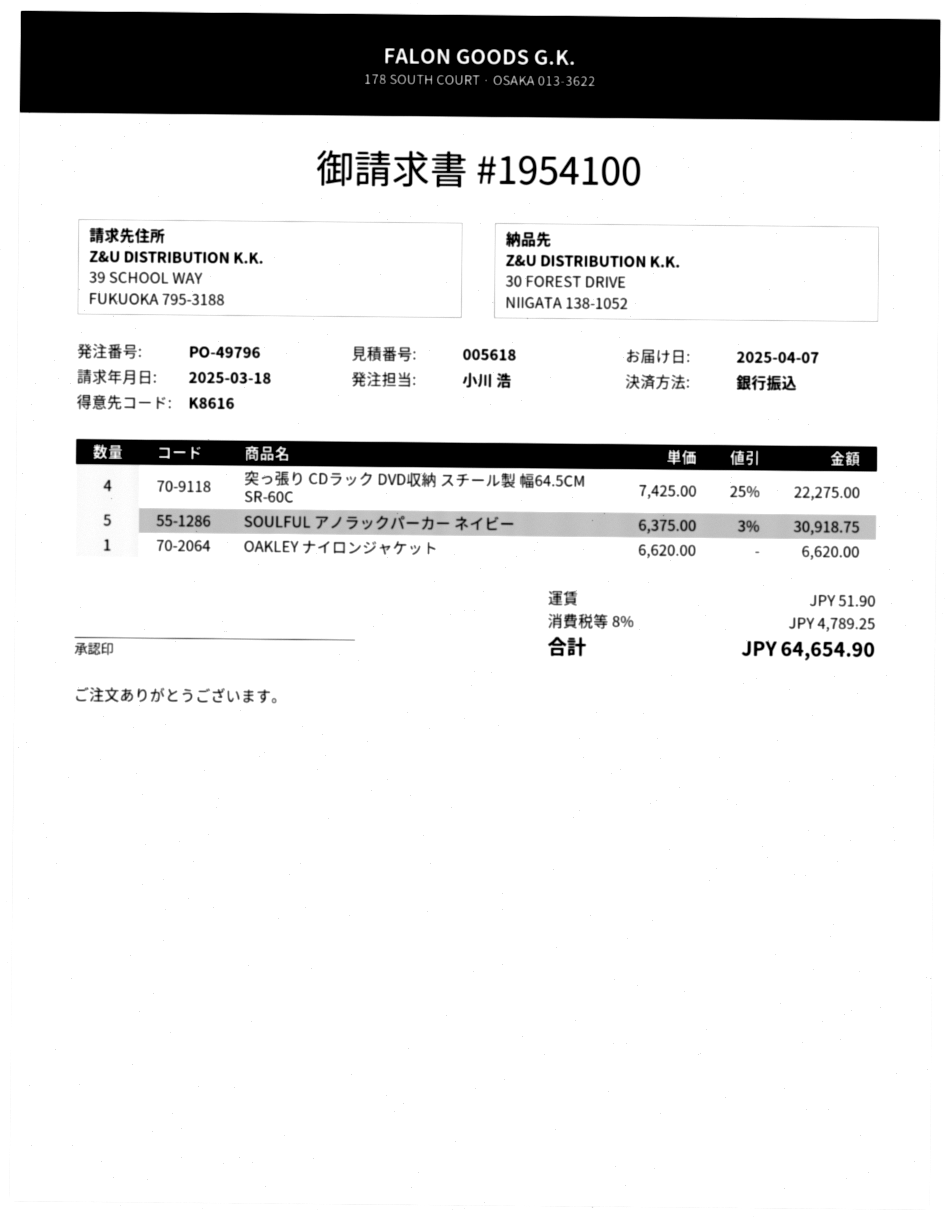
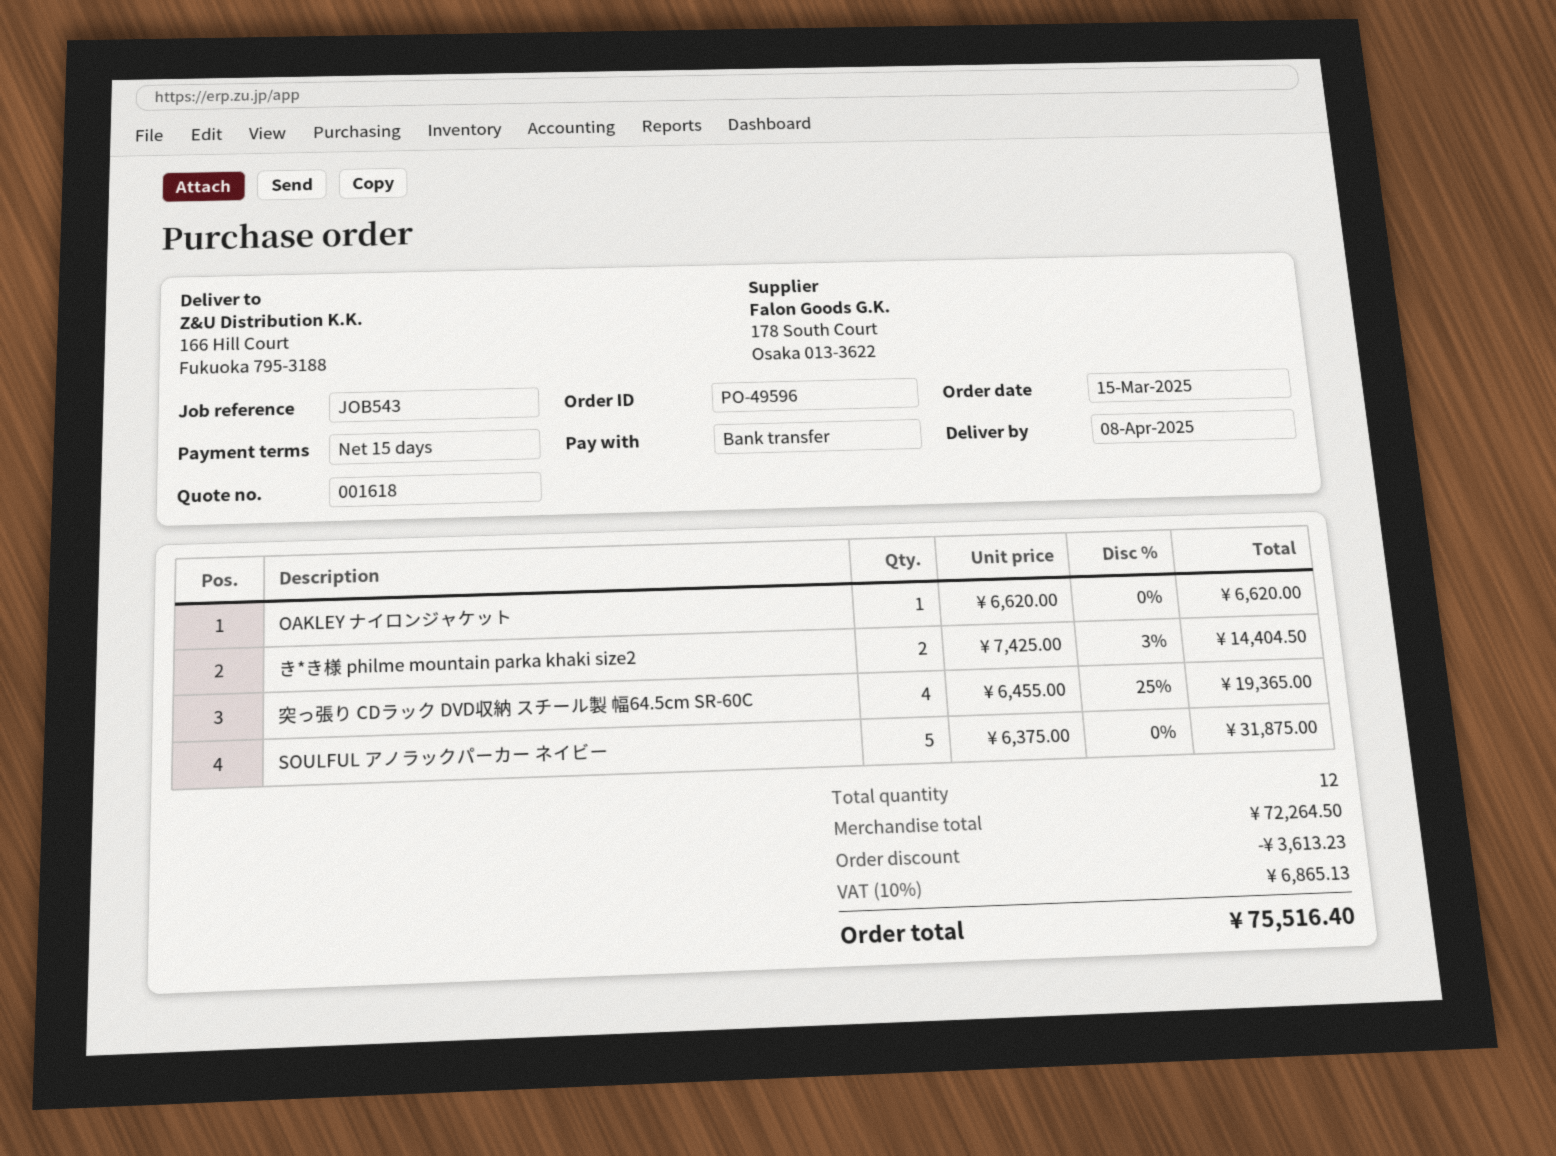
quote number: 005618 -> 001618
order number: PO-49796 -> PO-49596
delivery date: 2025-04-07 -> 2025-04-08
ship to: 30 FOREST DRIVE, NIIGATA 138-1052 -> 166 Hill Court, Fukuoka 795-3188
突っ張り CDラック DVD収納 スチール製 幅64.5CM SR-60C: 4 x 7425.00 - 25% = 22275.00 -> 4 x 6455.00 - 25% = 19365.00
SOULFUL アノラックパーカー ネイビー: 5 x 6375.00 - 3% = 30918.75 -> 5 x 6375.00 = 31875.00
き*き様 philme mountain parka khaki size2: none -> 2 x 7425.00 - 3% = 14404.50
discount: none -> 3613.23
shipping: 51.90 -> none
tax: 8% = 4789.25 -> 10% = 6865.13
total: 64654.90 -> 75516.40

